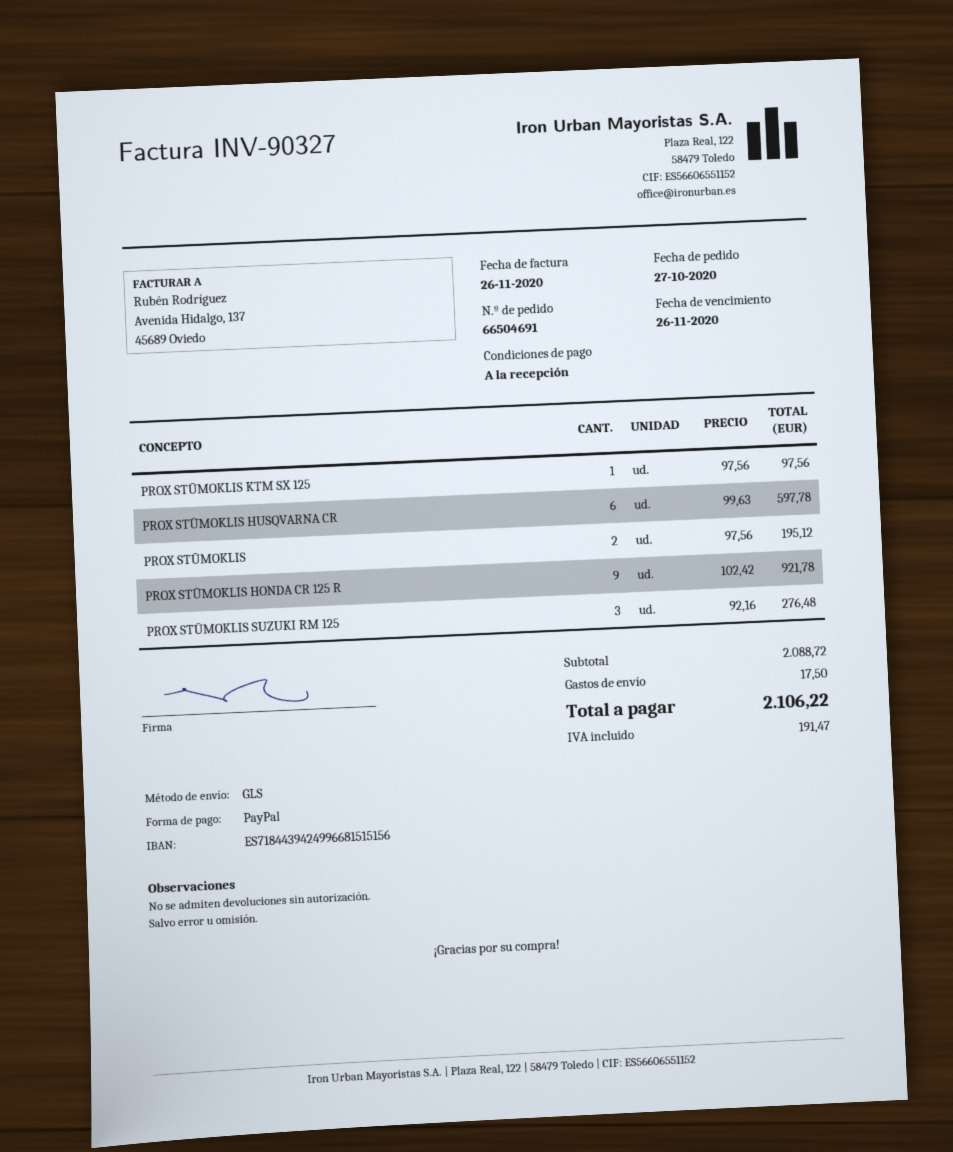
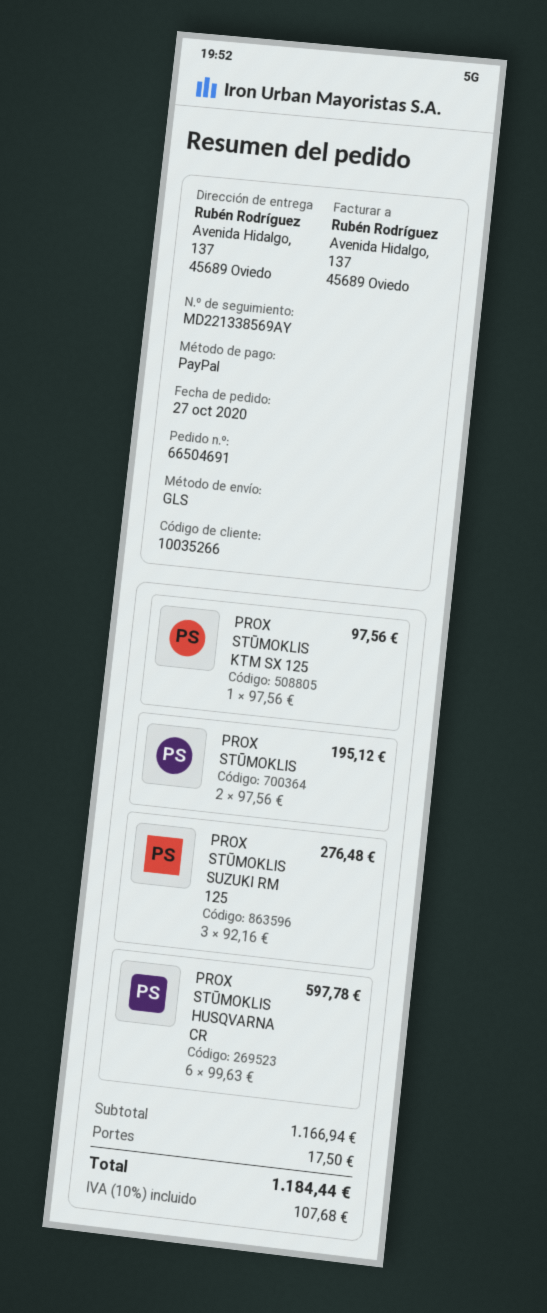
PROX STŪMOKLIS HONDA CR 125 R: 9 x 102.42 = 921.78 -> none
subtotal: 2088.72 -> 1166.94
tax: 191.47 -> 107.68
total: 2106.22 -> 1184.44

